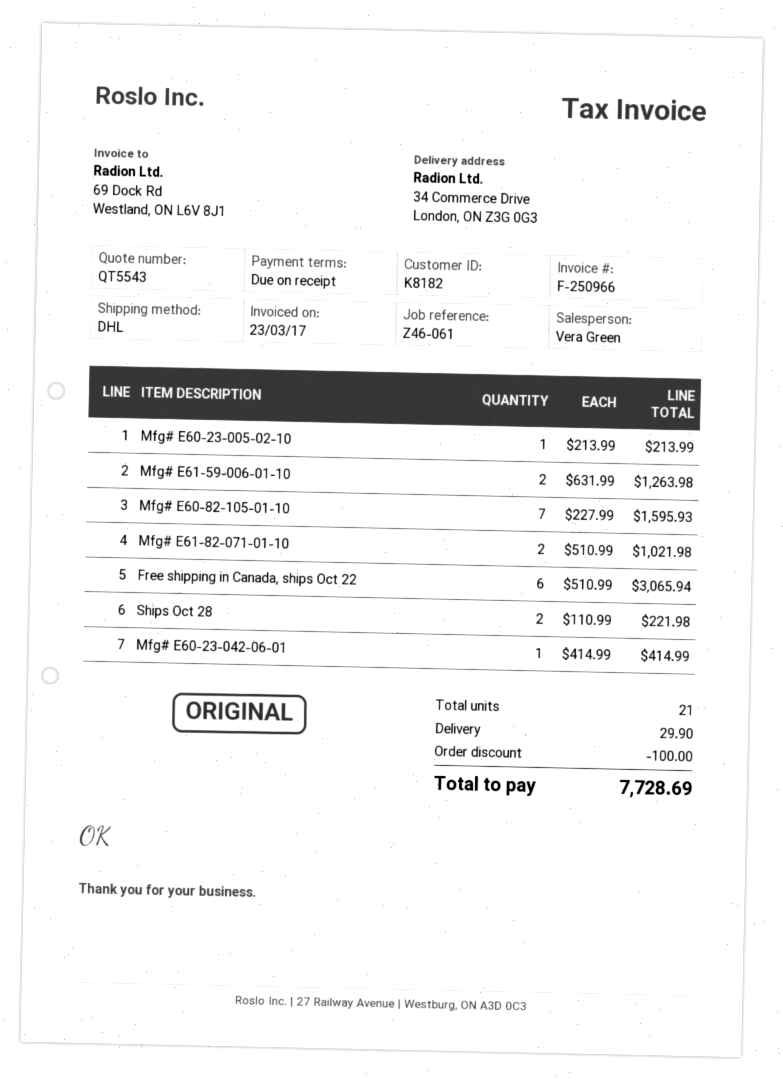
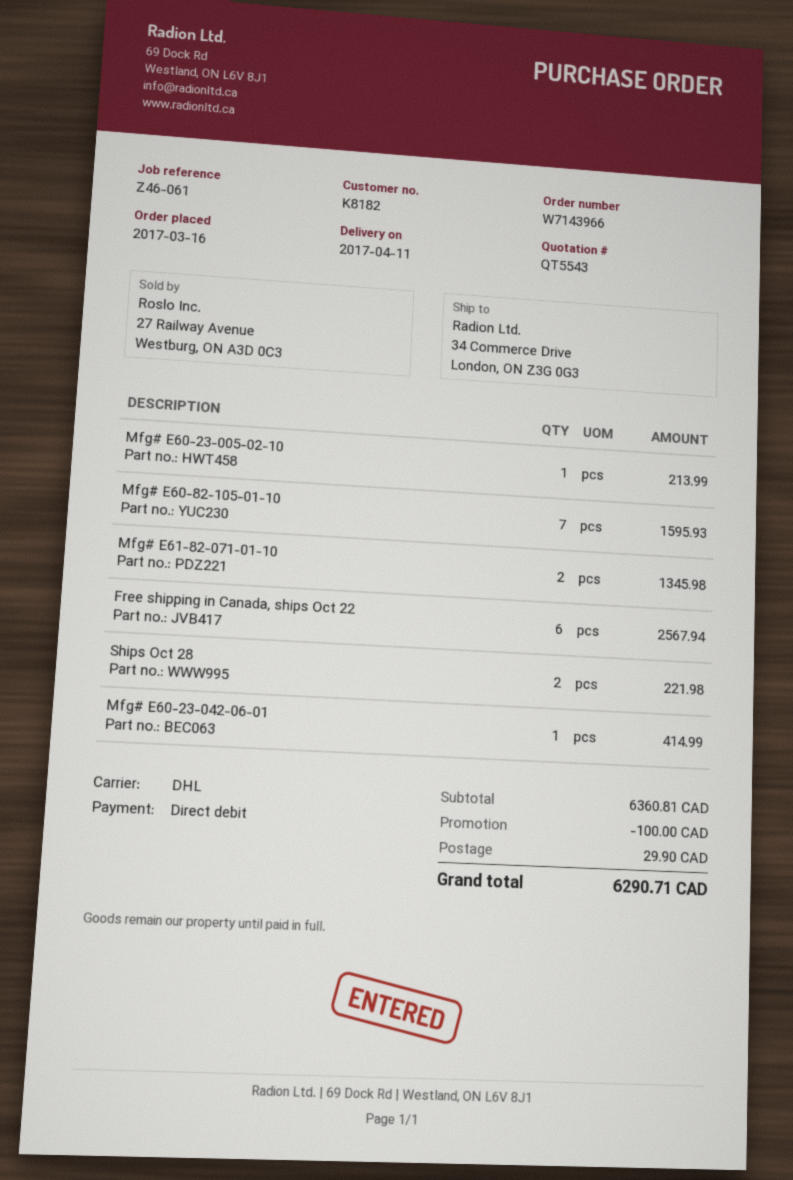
Mfg# E61-59-006-01-10: 2 for 1263.98 -> none
Mfg# E61-82-071-01-10: 2 for 1021.98 -> 2 for 1345.98
Free shipping in Canada, ships Oct 22: 6 for 3065.94 -> 6 for 2567.94
total: 7728.69 -> 6290.71

